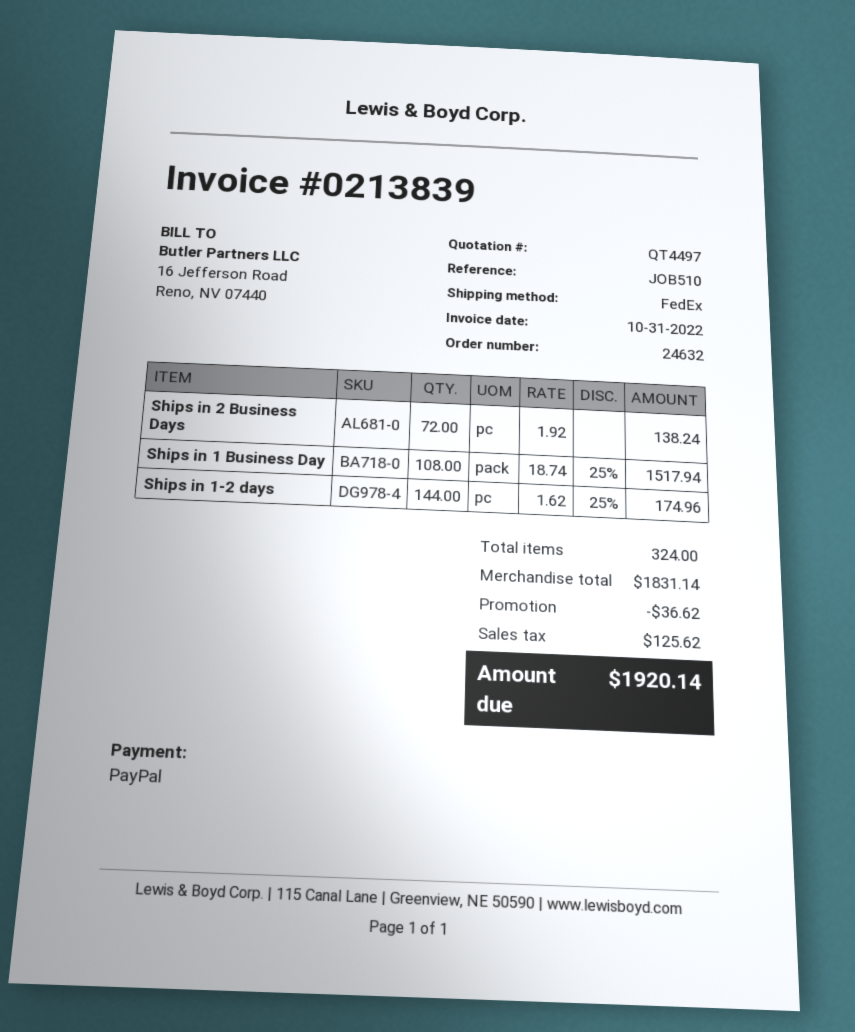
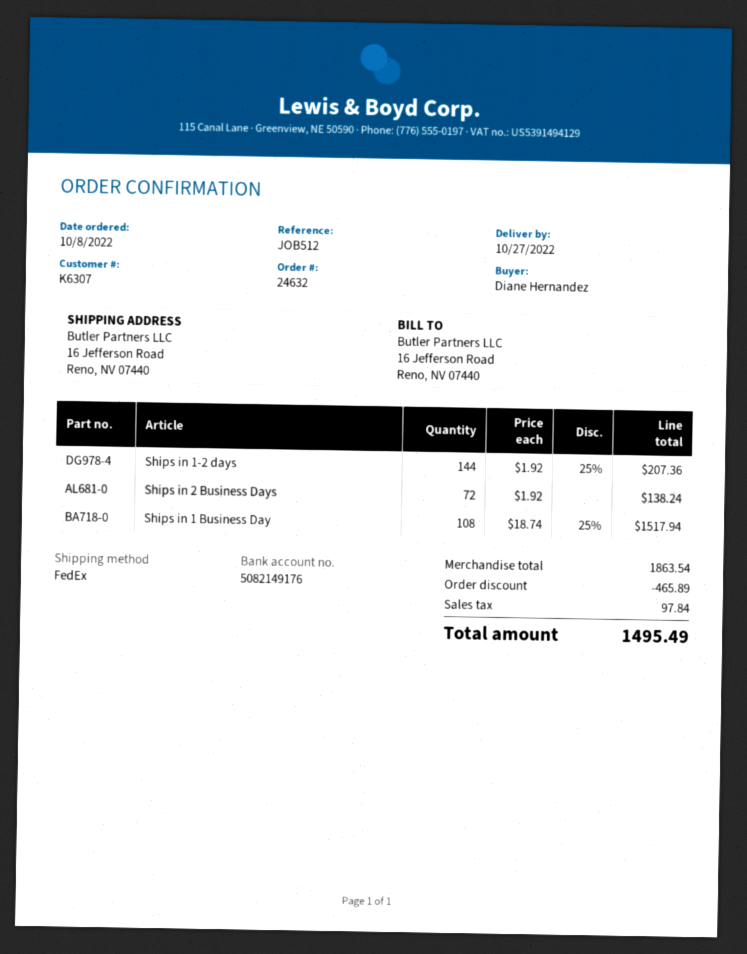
reference: JOB510 -> JOB512
Ships in 1-2 days: 144 x 1.62 - 25% = 174.96 -> 144 x 1.92 - 25% = 207.36
subtotal: 1831.14 -> 1863.54
discount: 36.62 -> 465.89
tax: 125.62 -> 97.84
total: 1920.14 -> 1495.49

